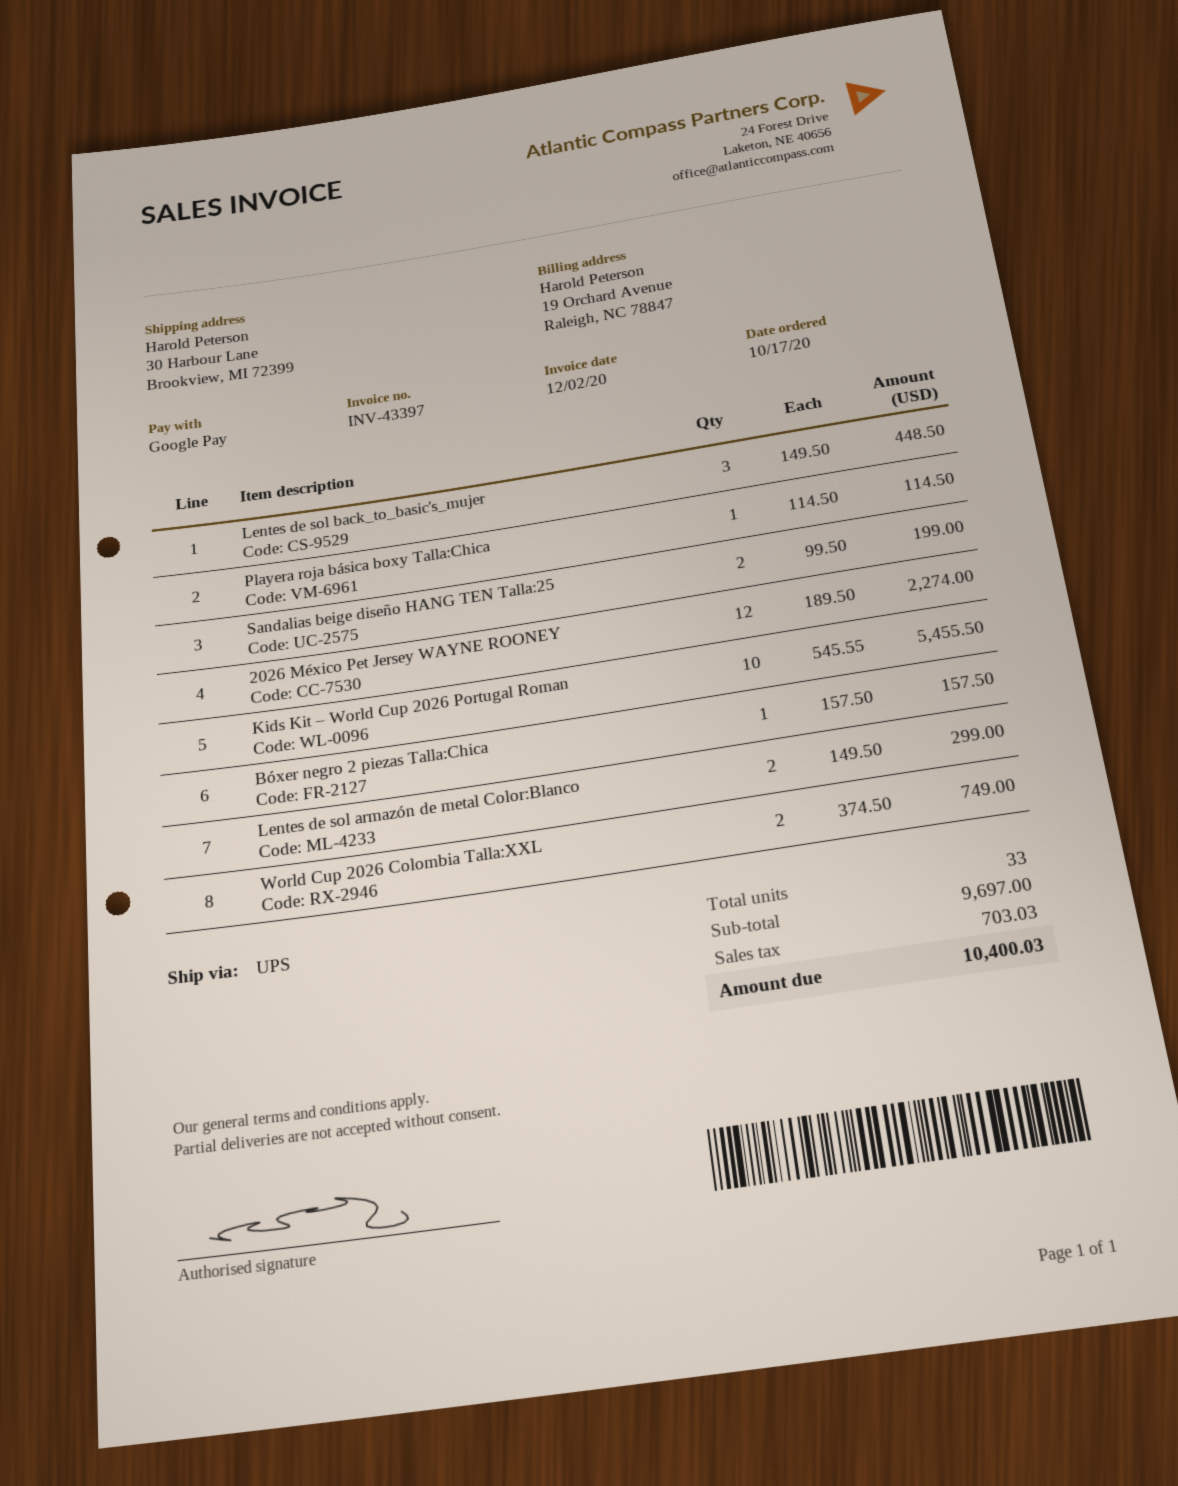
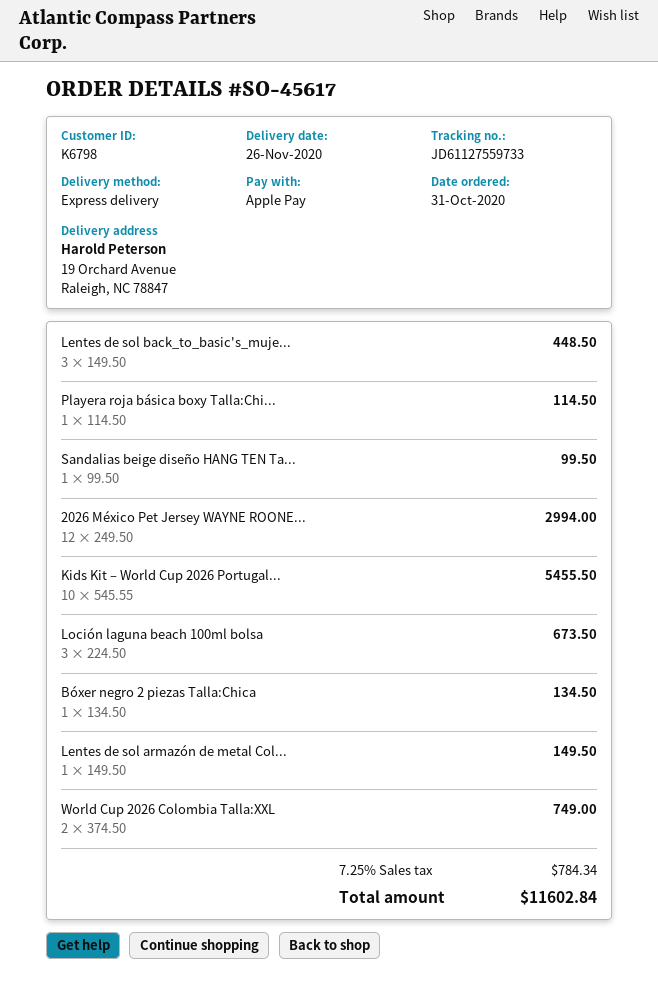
order date: 2020-10-17 -> 2020-10-31
payment method: Google Pay -> Apple Pay
shipping method: UPS -> express
ship to: 30 Harbour Lane, Brookview, MI 72399 -> 19 Orchard Avenue, Raleigh, NC 78847
Sandalias beige diseño HANG TEN Talla:25: 2 x 99.50 = 199.00 -> 1 x 99.50 = 99.50
2026 México Pet Jersey WAYNE ROONEY: 12 x 189.50 = 2274.00 -> 12 x 249.50 = 2994.00
Bóxer negro 2 piezas Talla:Chica: 1 x 157.50 = 157.50 -> 1 x 134.50 = 134.50
Lentes de sol armazón de metal Color:Blanco: 2 x 149.50 = 299.00 -> 1 x 149.50 = 149.50
Loción laguna beach 100ml bolsa: none -> 3 x 224.50 = 673.50
tax: 703.03 -> 784.34
total: 10400.03 -> 11602.84

